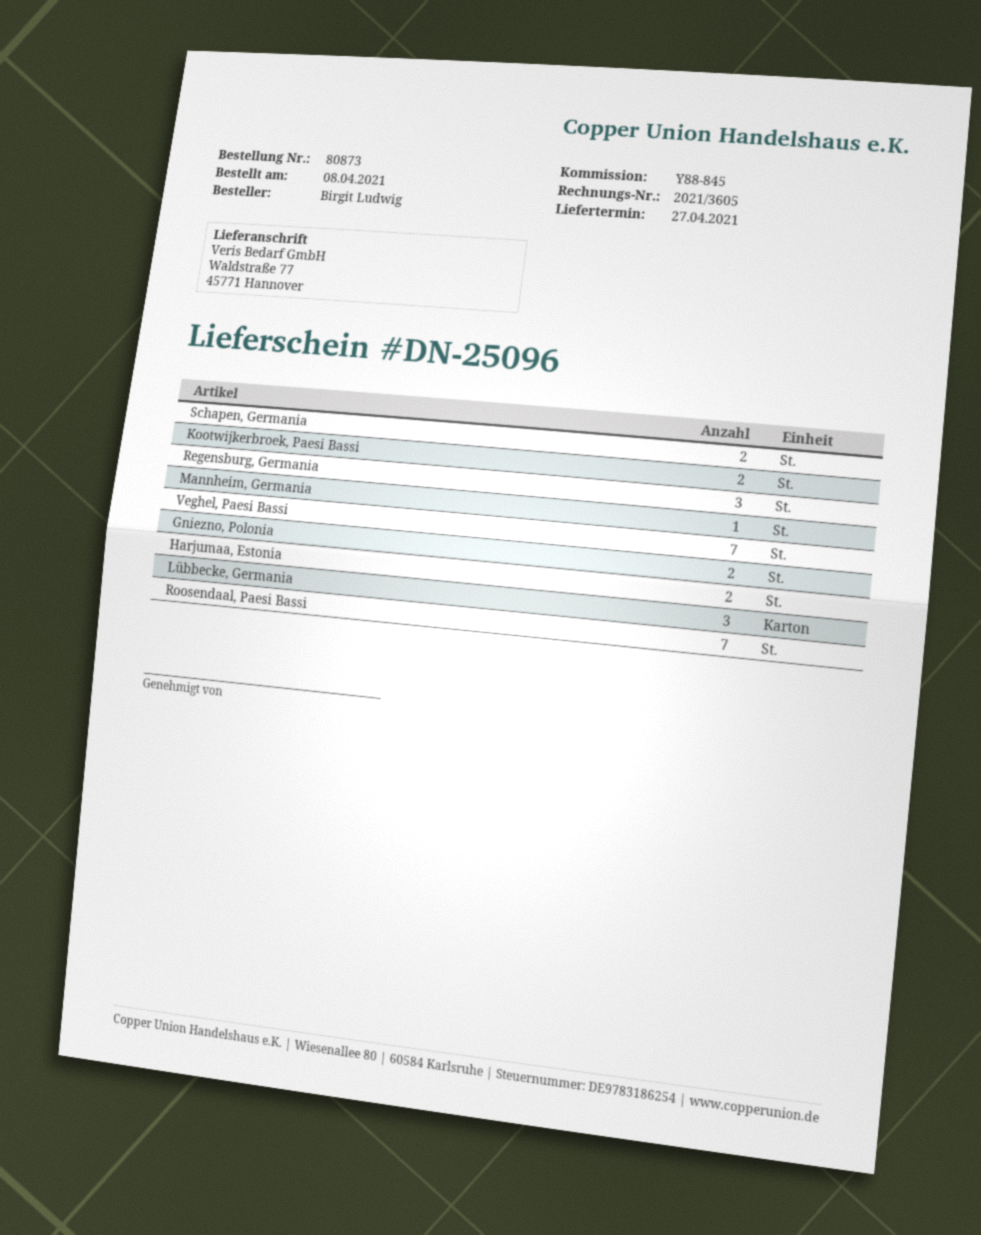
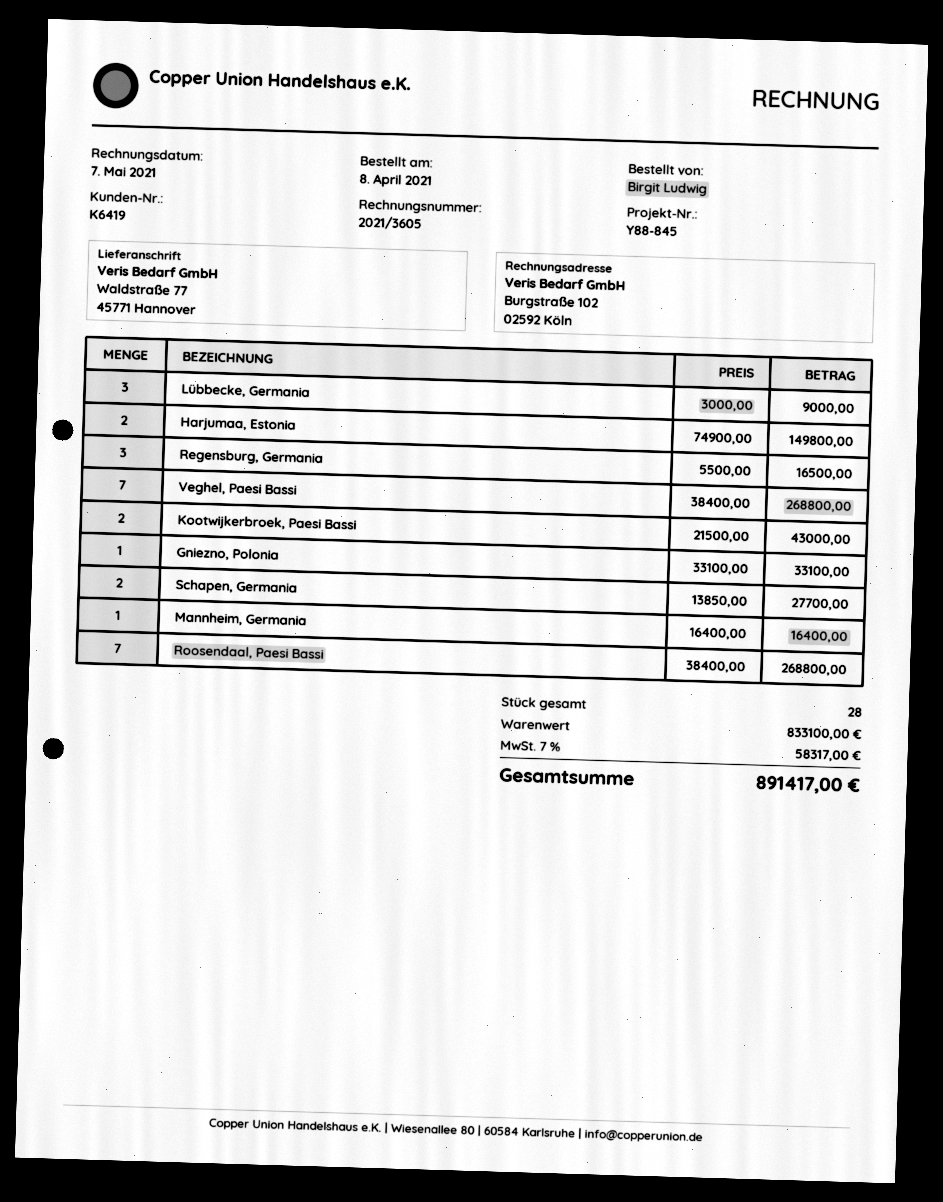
Gniezno, Polonia: 2 -> 1

